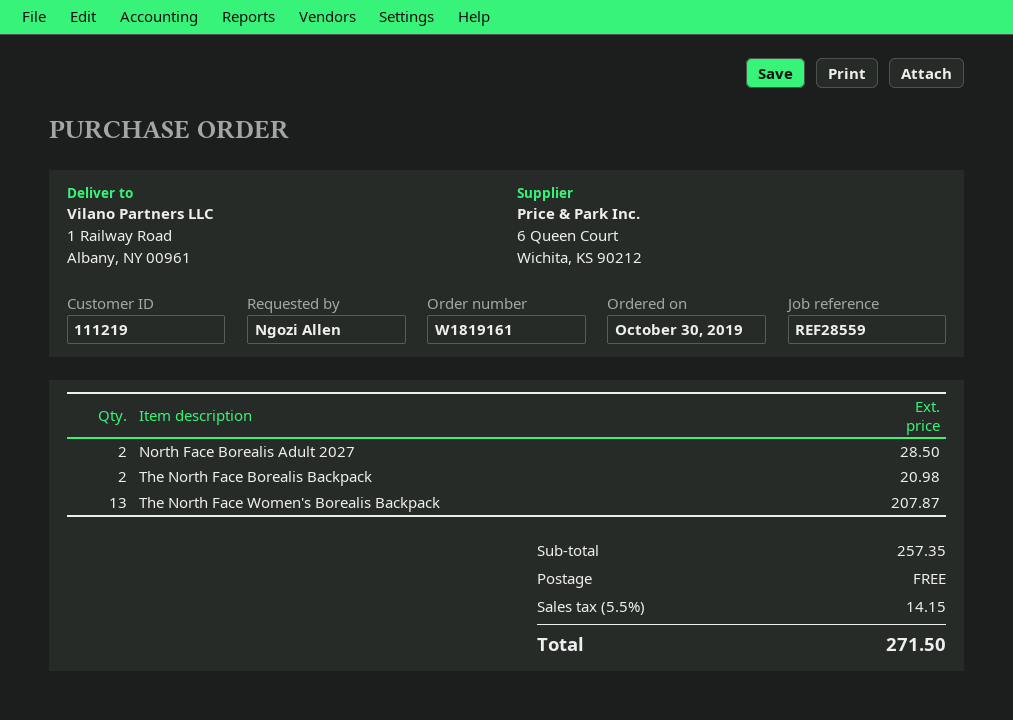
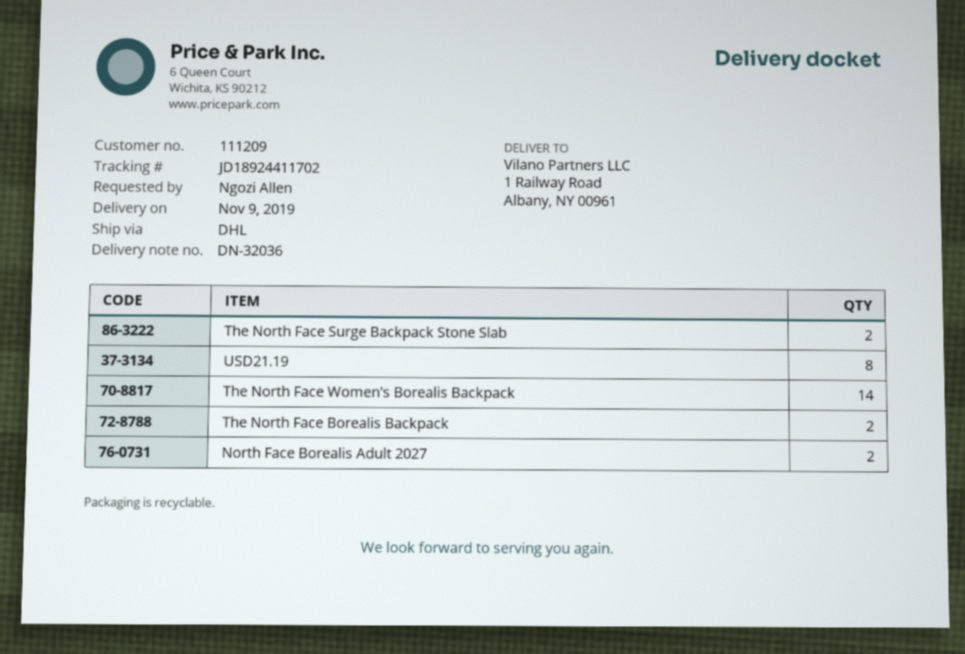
customer number: 111219 -> 111209
The North Face Women's Borealis Backpack: 13 -> 14
The North Face Surge Backpack Stone Slab: none -> 2
USD21.19: none -> 8

